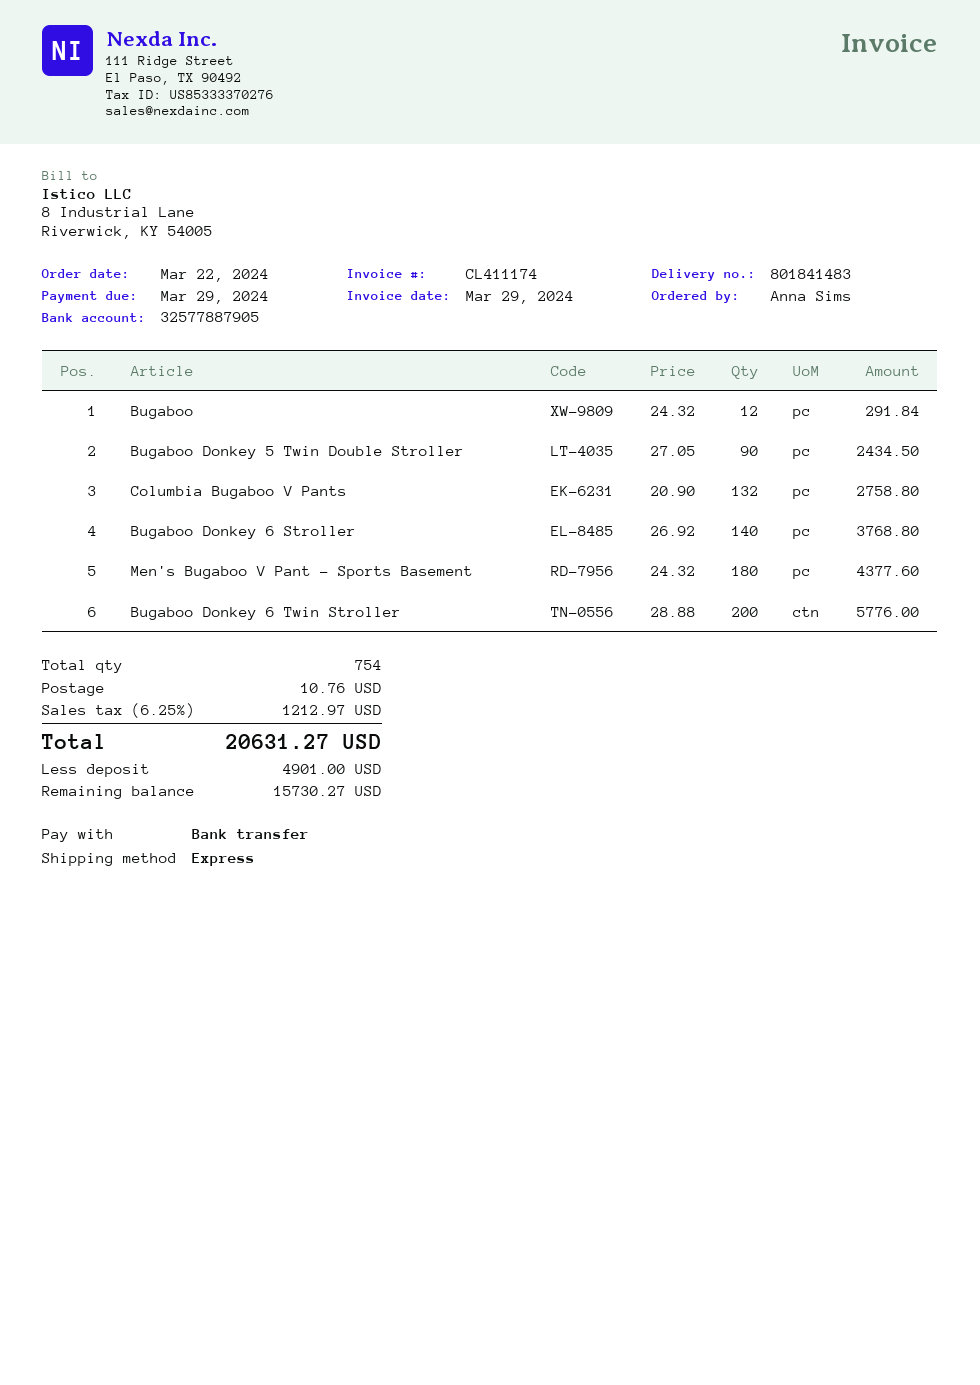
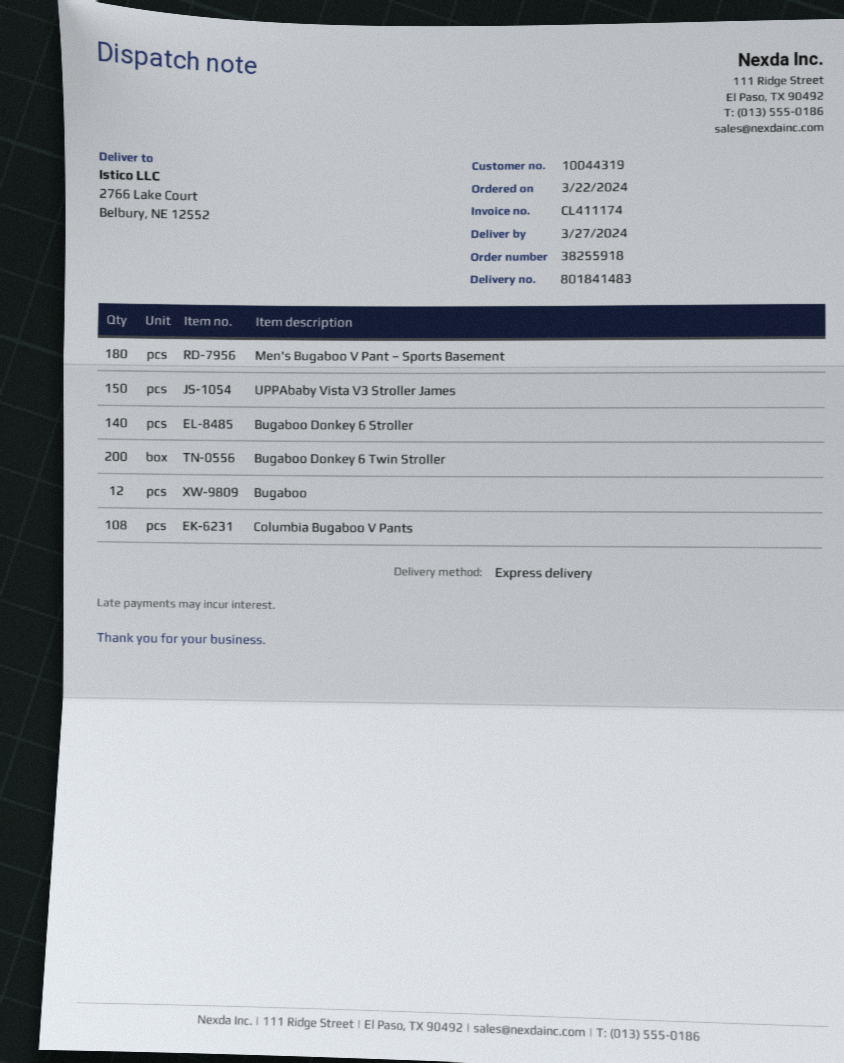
Bugaboo Donkey 5 Twin Double Stroller: 90 -> none
Columbia Bugaboo V Pants: 132 -> 108
UPPAbaby Vista V3 Stroller James: none -> 150

